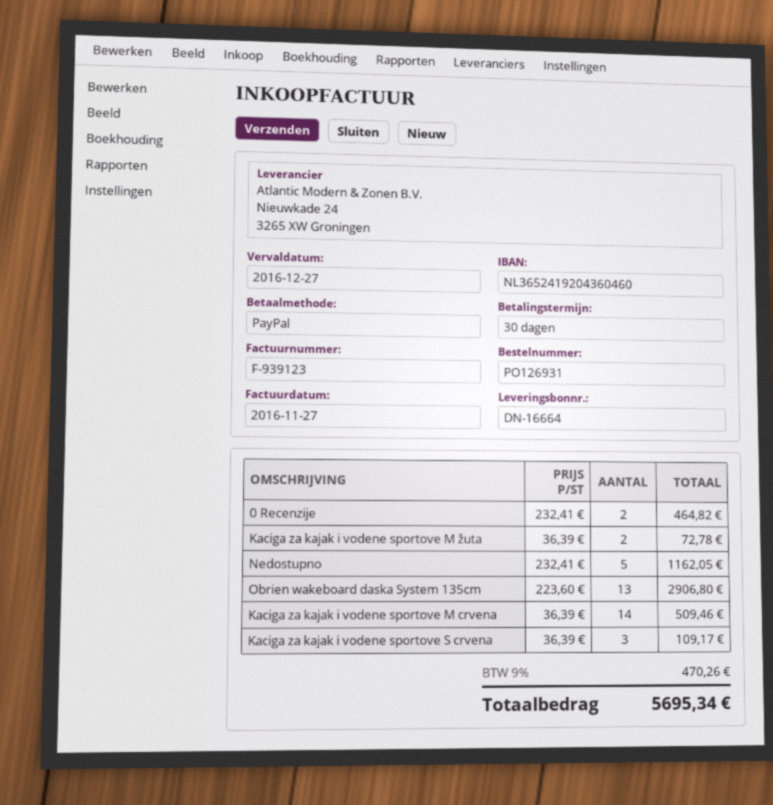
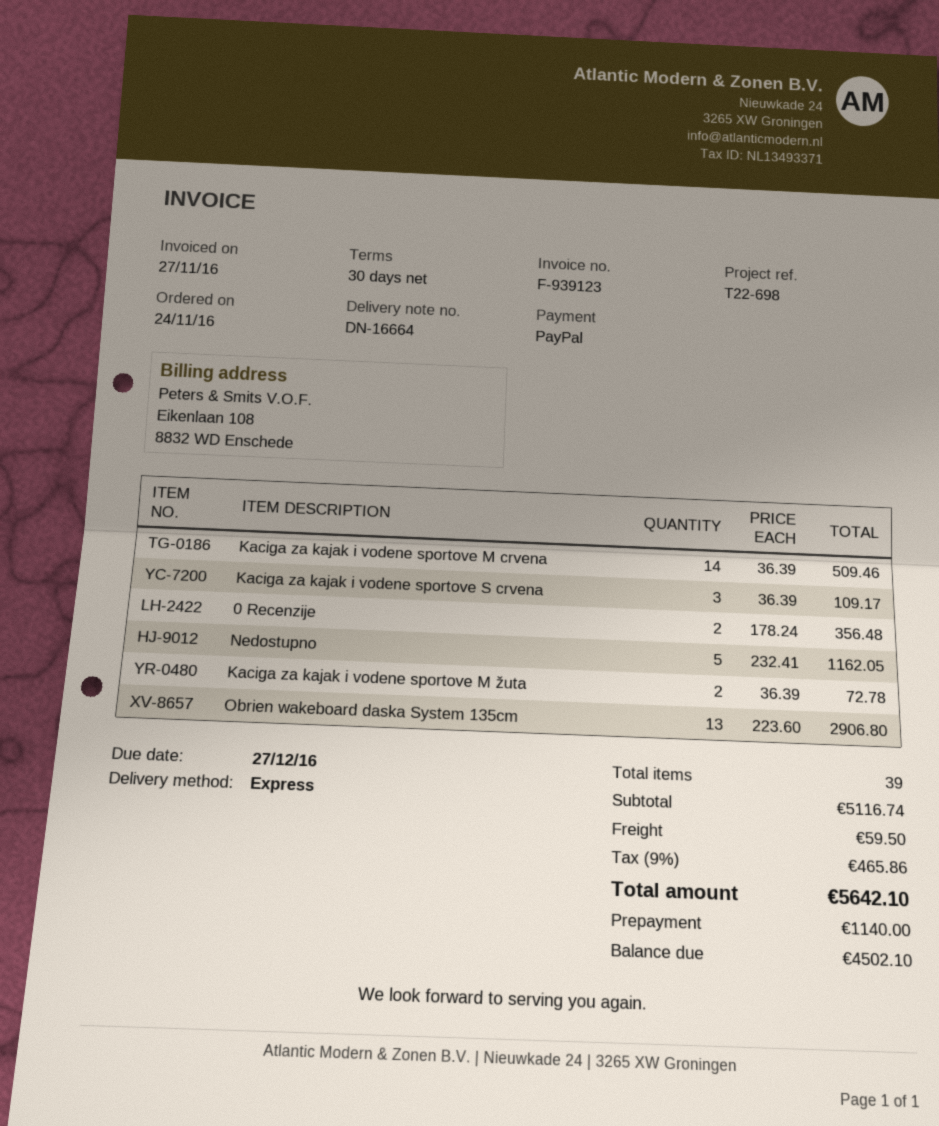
0 Recenzije: 2 x 232.41 = 464.82 -> 2 x 178.24 = 356.48
shipping: none -> 59.50
tax: 9% = 470.26 -> 9% = 465.86
total: 5695.34 -> 5642.10

